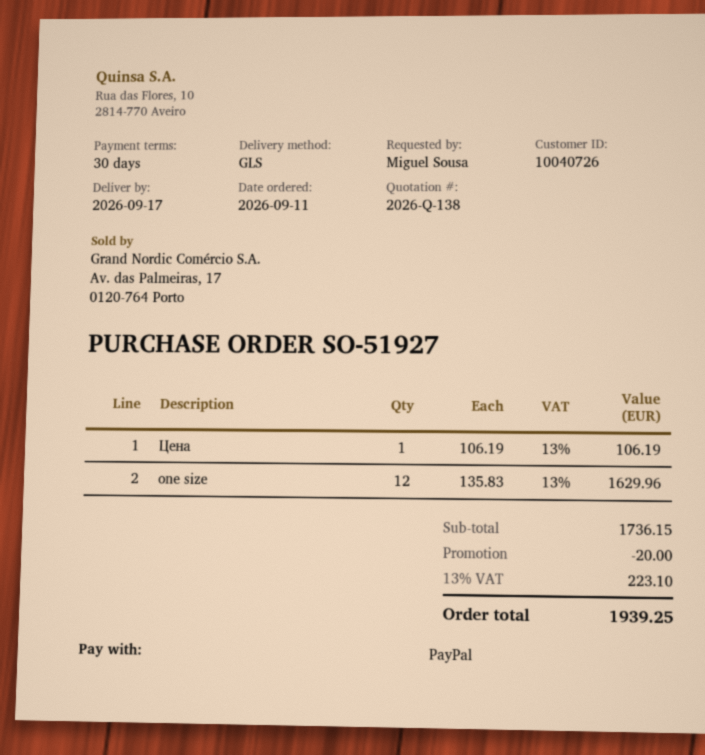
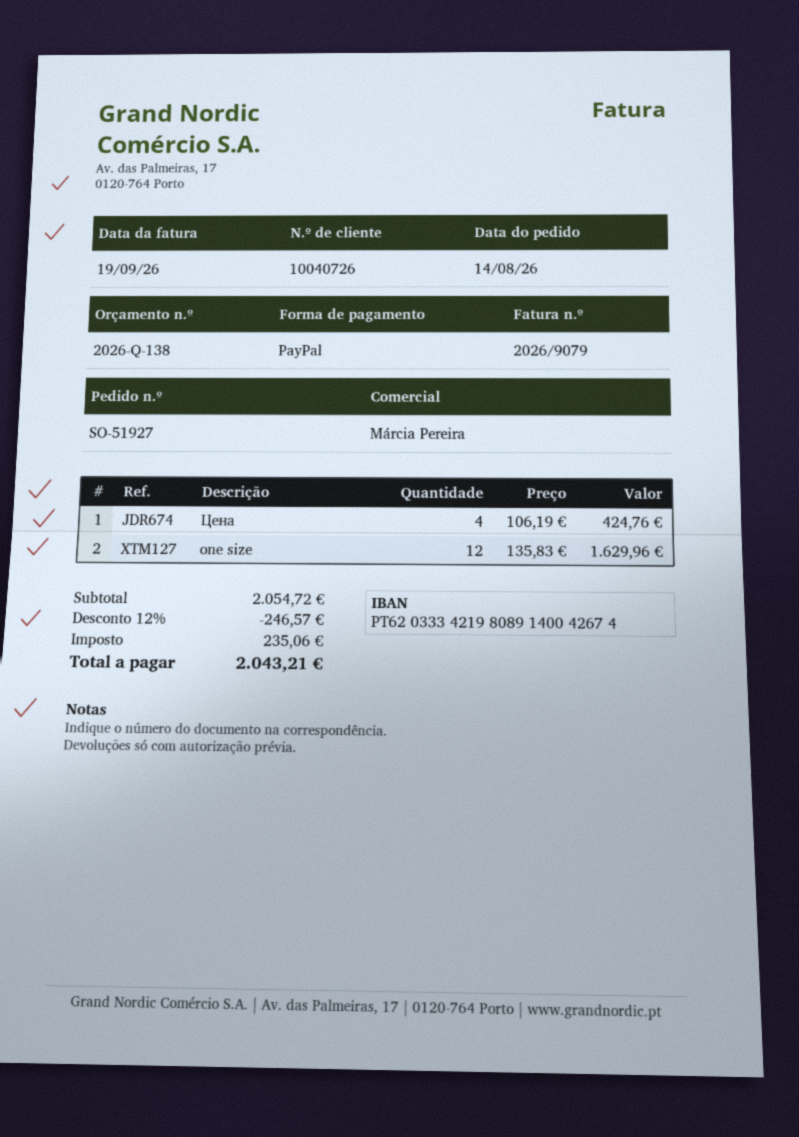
order date: 2026-09-11 -> 2026-08-14
Цена: 1 x 106.19 = 106.19 -> 4 x 106.19 = 424.76
subtotal: 1736.15 -> 2054.72
discount: 20.00 -> 246.57
tax: 223.10 -> 235.06
total: 1939.25 -> 2043.21

